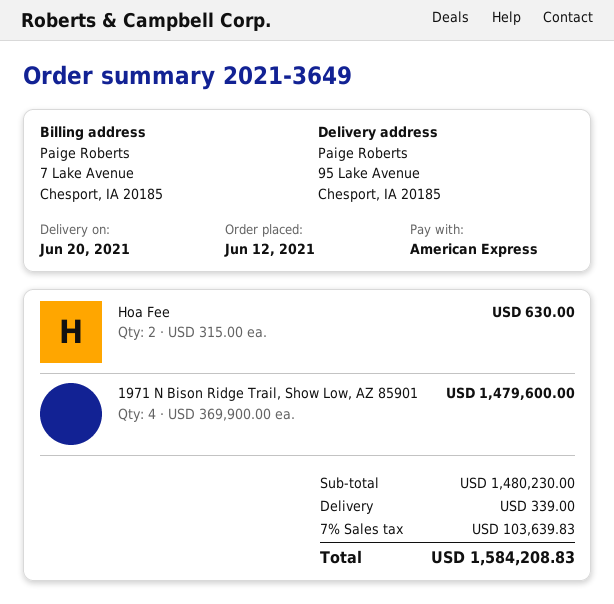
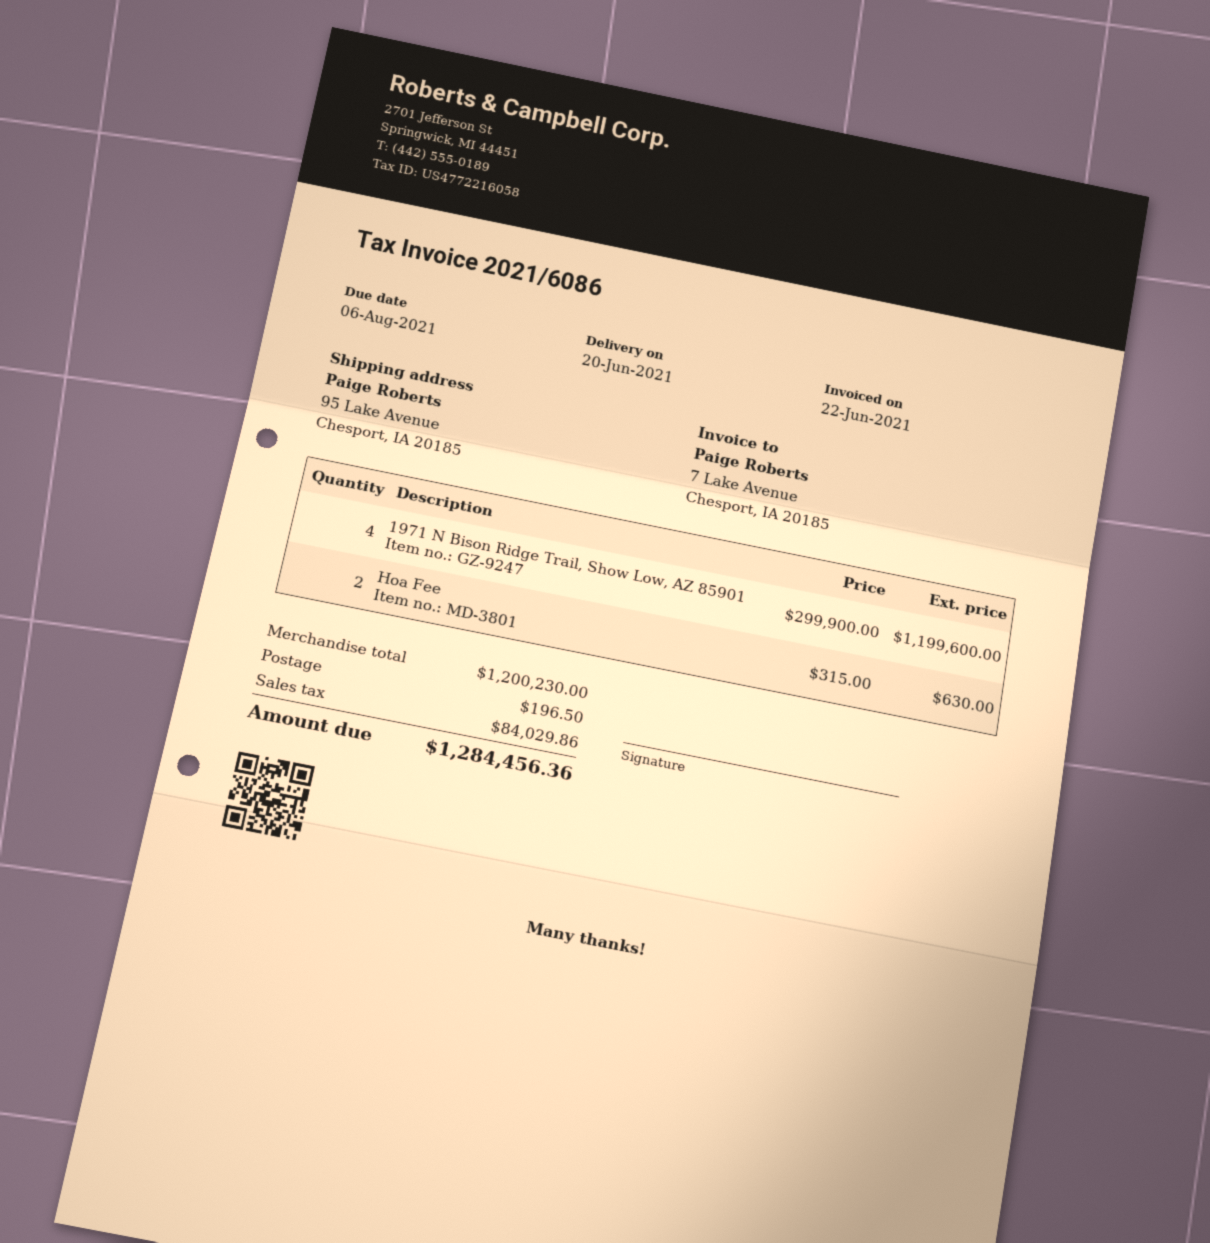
1971 N Bison Ridge Trail, Show Low, AZ 85901: 4 x 369900.00 = 1479600.00 -> 4 x 299900.00 = 1199600.00
subtotal: 1480230.00 -> 1200230.00
shipping: 339.00 -> 196.50
tax: 103639.83 -> 84029.86
total: 1584208.83 -> 1284456.36

